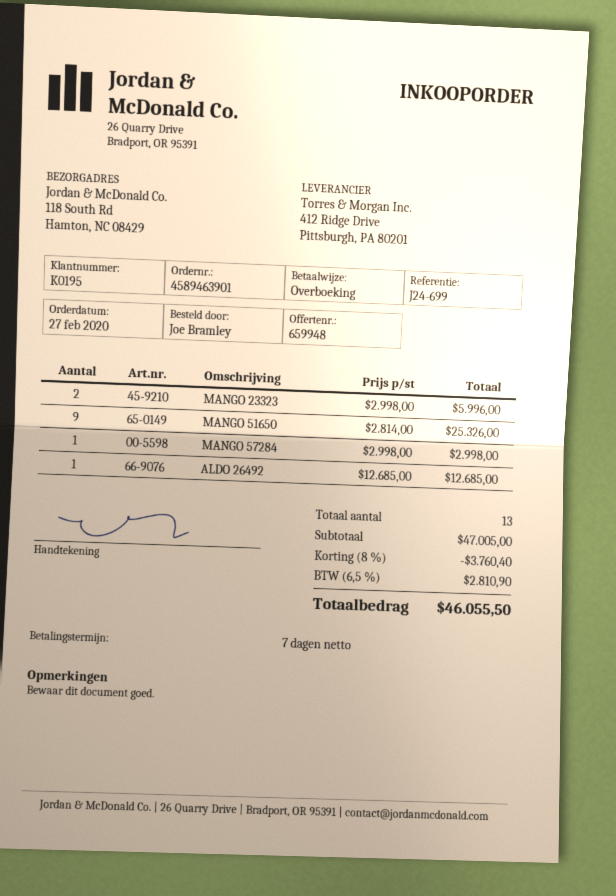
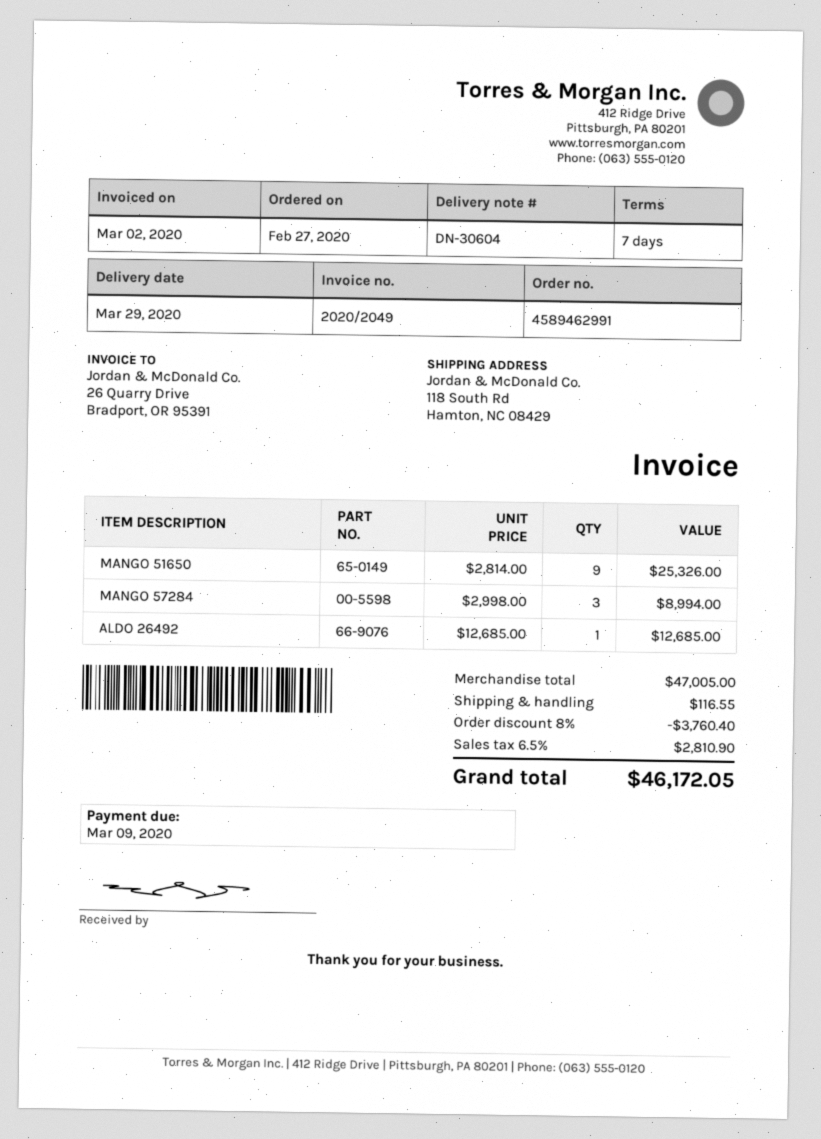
order number: 4589463901 -> 4589462991
MANGO 23323: 2 x 2998.00 = 5996.00 -> none
MANGO 57284: 1 x 2998.00 = 2998.00 -> 3 x 2998.00 = 8994.00
shipping: none -> 116.55
total: 46055.50 -> 46172.05

